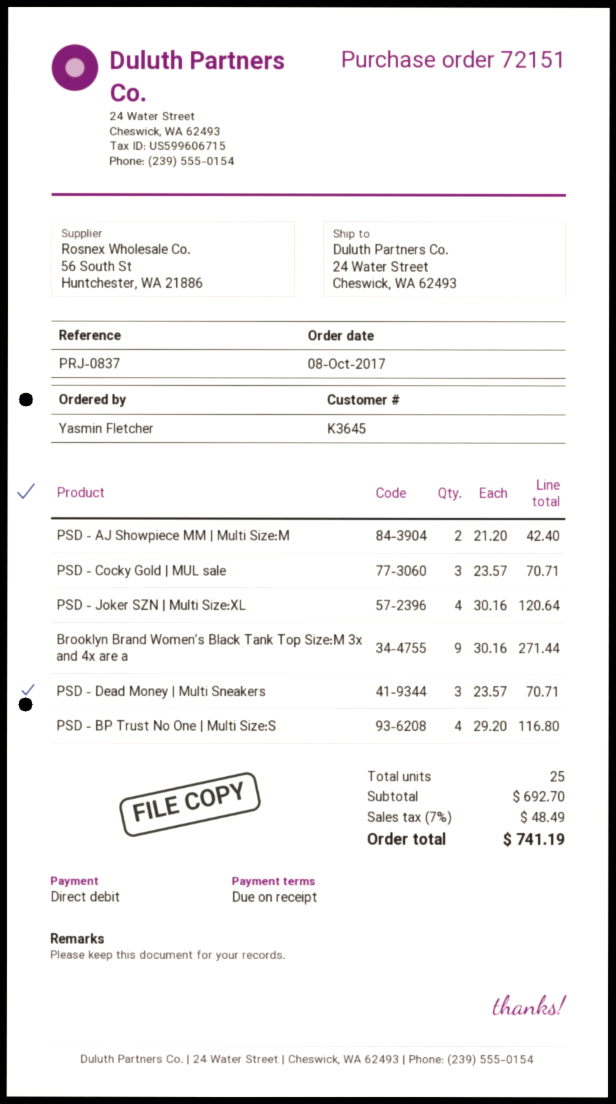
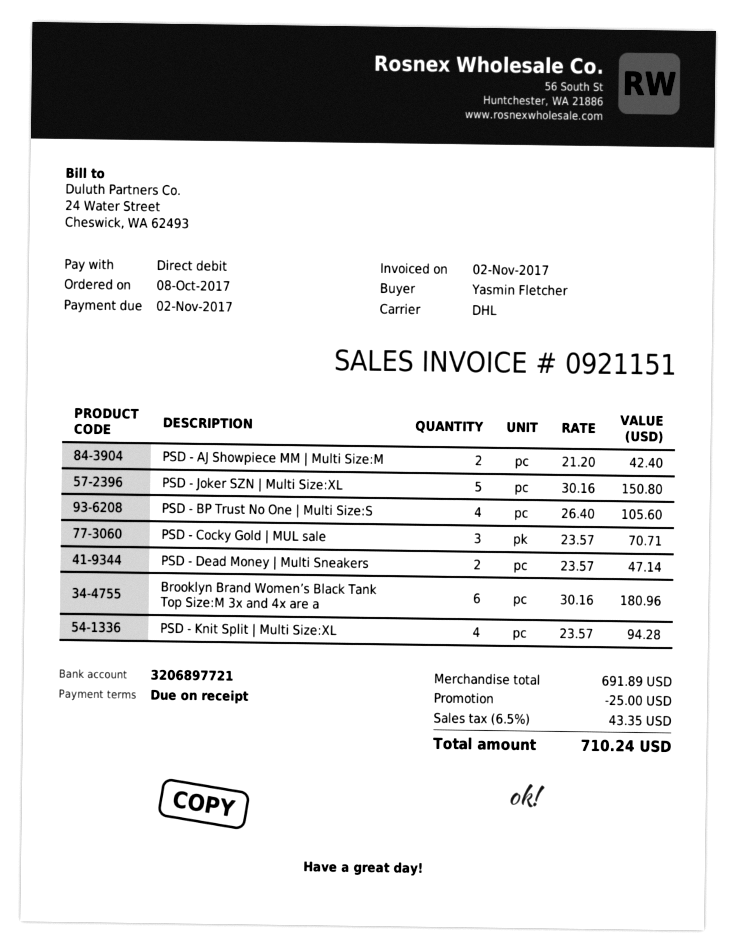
PSD - Joker SZN | Multi Size:XL: 4 x 30.16 = 120.64 -> 5 x 30.16 = 150.80
Brooklyn Brand Women’s Black Tank Top Size:M 3x and 4x are a: 9 x 30.16 = 271.44 -> 6 x 30.16 = 180.96
PSD - Dead Money | Multi Sneakers: 3 x 23.57 = 70.71 -> 2 x 23.57 = 47.14
PSD - BP Trust No One | Multi Size:S: 4 x 29.20 = 116.80 -> 4 x 26.40 = 105.60
PSD - Knit Split | Multi Size:XL: none -> 4 x 23.57 = 94.28
subtotal: 692.70 -> 691.89
discount: none -> 25.00
tax: 7% = 48.49 -> 6.5% = 43.35
total: 741.19 -> 710.24

